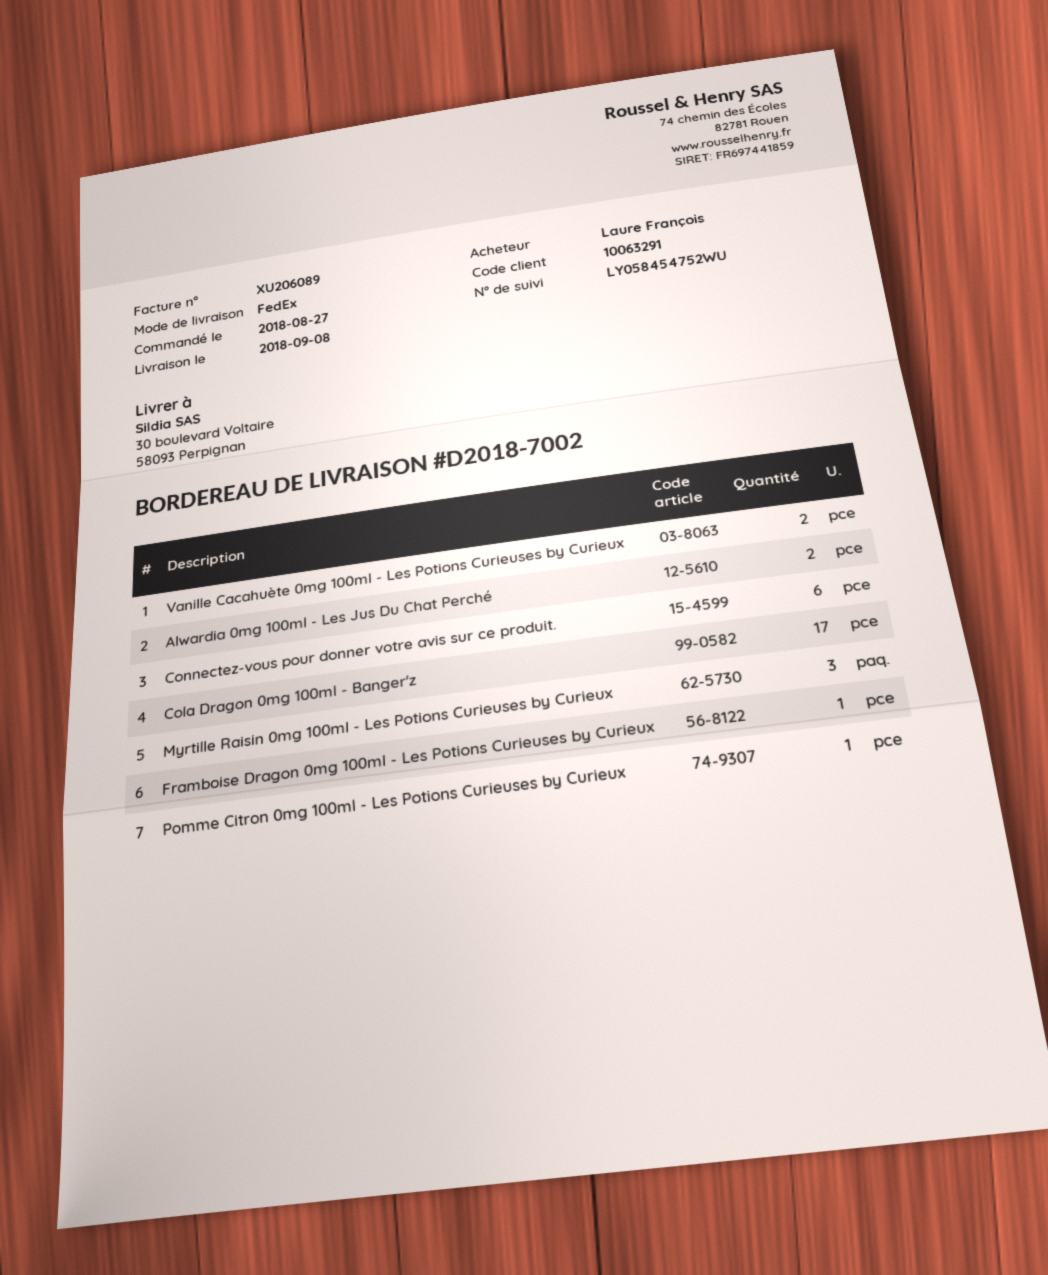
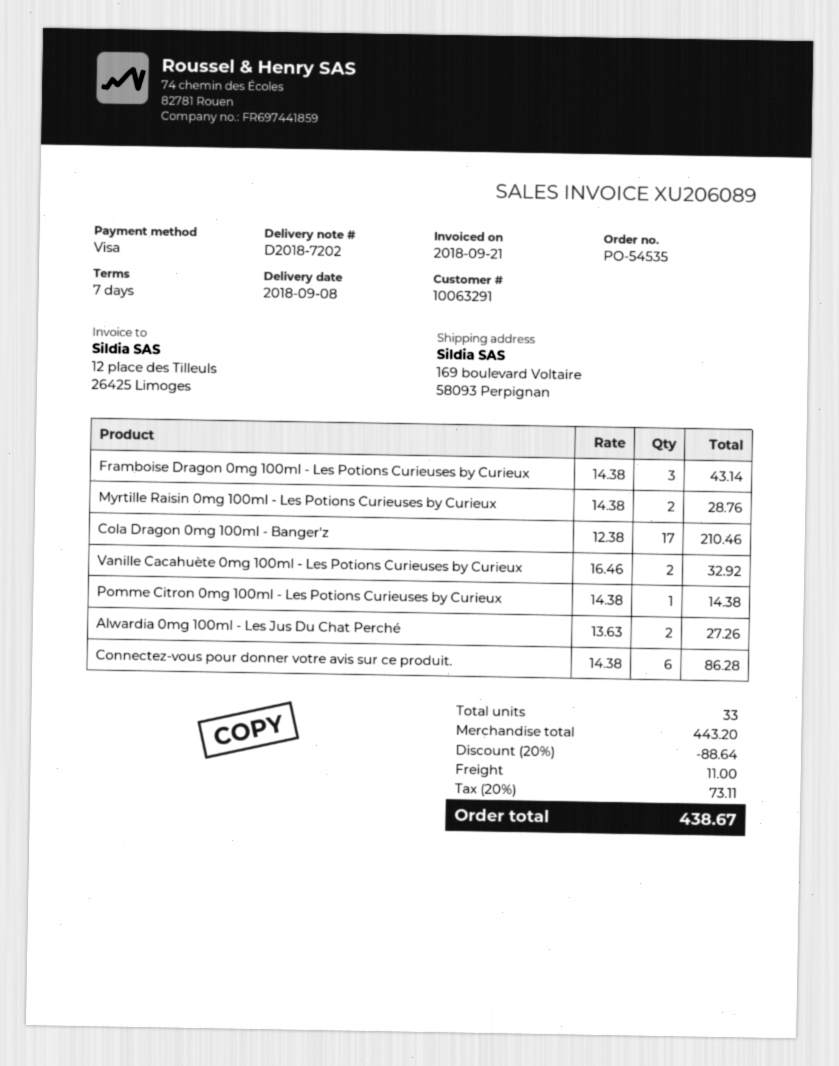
delivery note number: D2018-7002 -> D2018-7202
ship to: 30 boulevard Voltaire, 58093 Perpignan -> 169 boulevard Voltaire, 58093 Perpignan
Myrtille Raisin 0mg 100ml - Les Potions Curieuses by Curieux: 3 -> 2
Framboise Dragon 0mg 100ml - Les Potions Curieuses by Curieux: 1 -> 3

